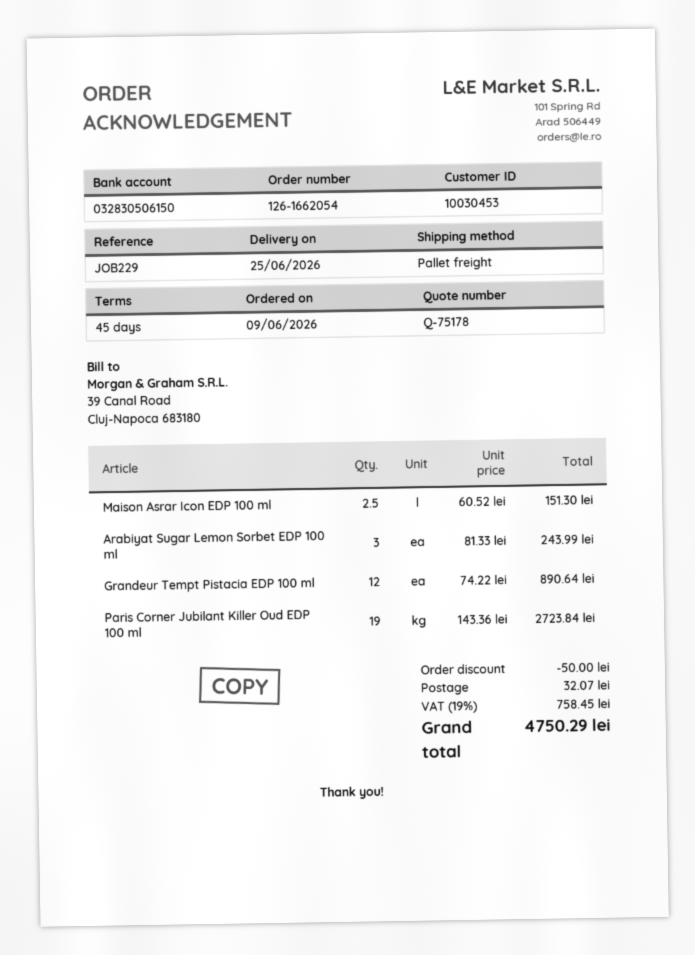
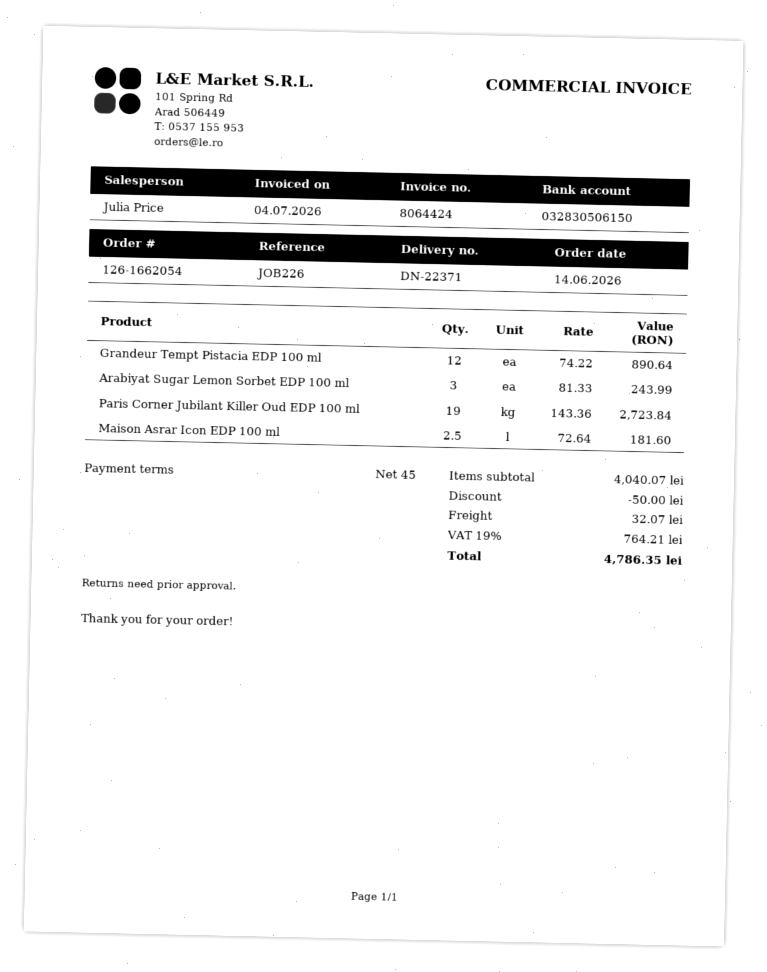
order date: 2026-06-09 -> 2026-06-14
reference: JOB229 -> JOB226
Maison Asrar Icon EDP 100 ml: 2.5 x 60.52 = 151.30 -> 2.5 x 72.64 = 181.60
tax: 19% = 758.45 -> 19% = 764.21
total: 4750.29 -> 4786.35

